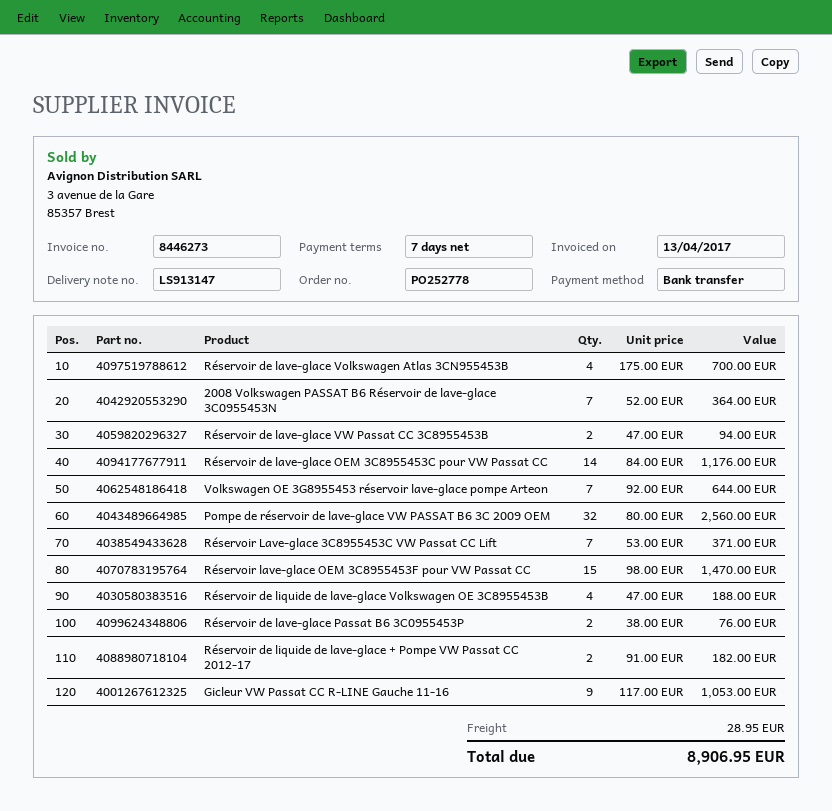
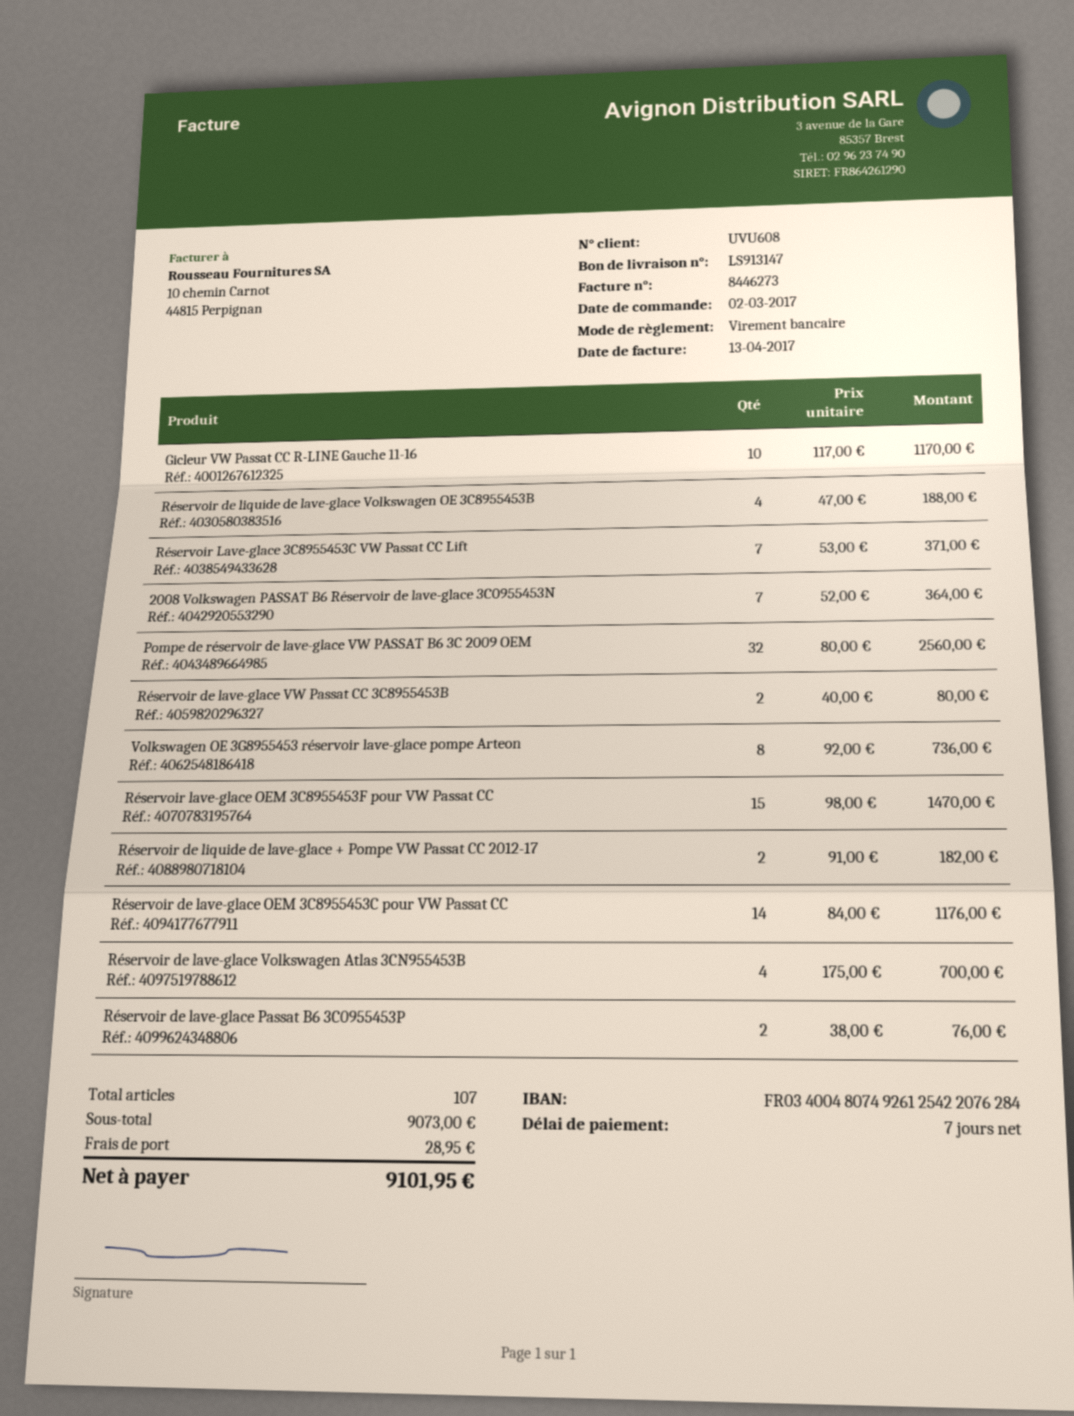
Réservoir de lave-glace VW Passat CC 3C8955453B: 2 x 47.00 = 94.00 -> 2 x 40.00 = 80.00
Volkswagen OE 3G8955453 réservoir lave-glace pompe Arteon: 7 x 92.00 = 644.00 -> 8 x 92.00 = 736.00
Gicleur VW Passat CC R-LINE Gauche 11-16: 9 x 117.00 = 1053.00 -> 10 x 117.00 = 1170.00
total: 8906.95 -> 9101.95

